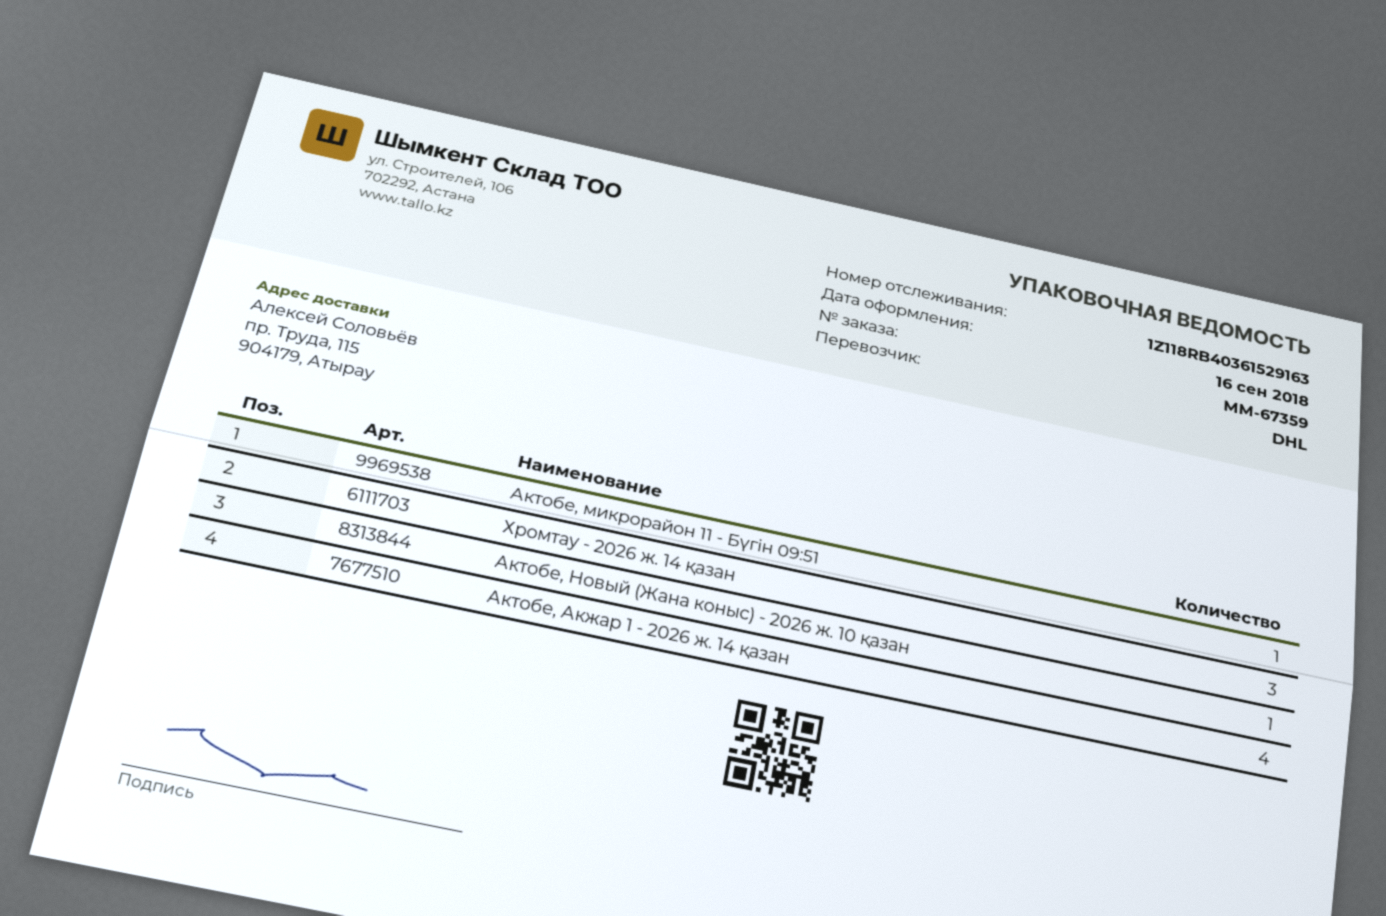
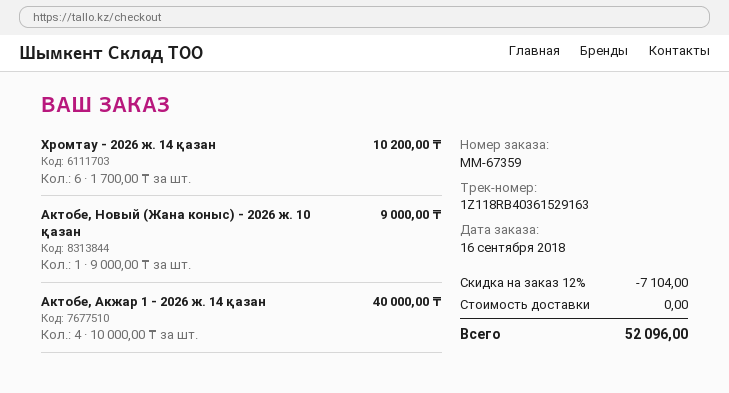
Актобе, микрорайон 11 - Бүгін 09:51: 1 -> none
Хромтау - 2026 ж. 14 қазан: 3 -> 6

